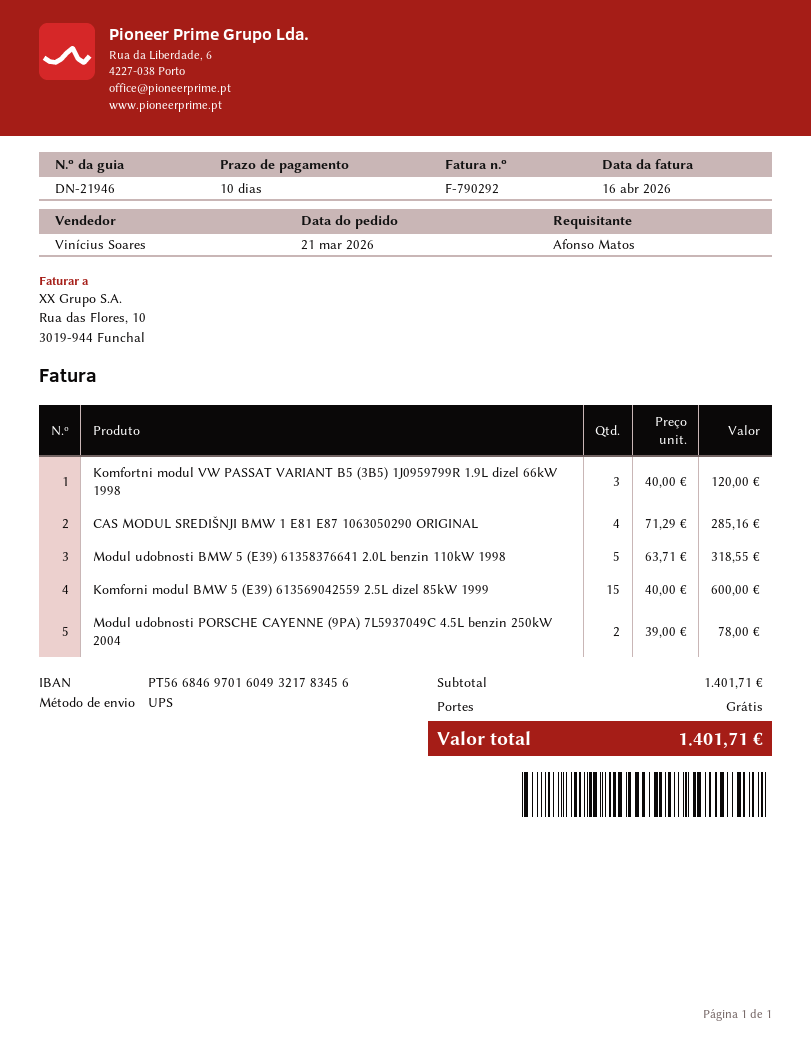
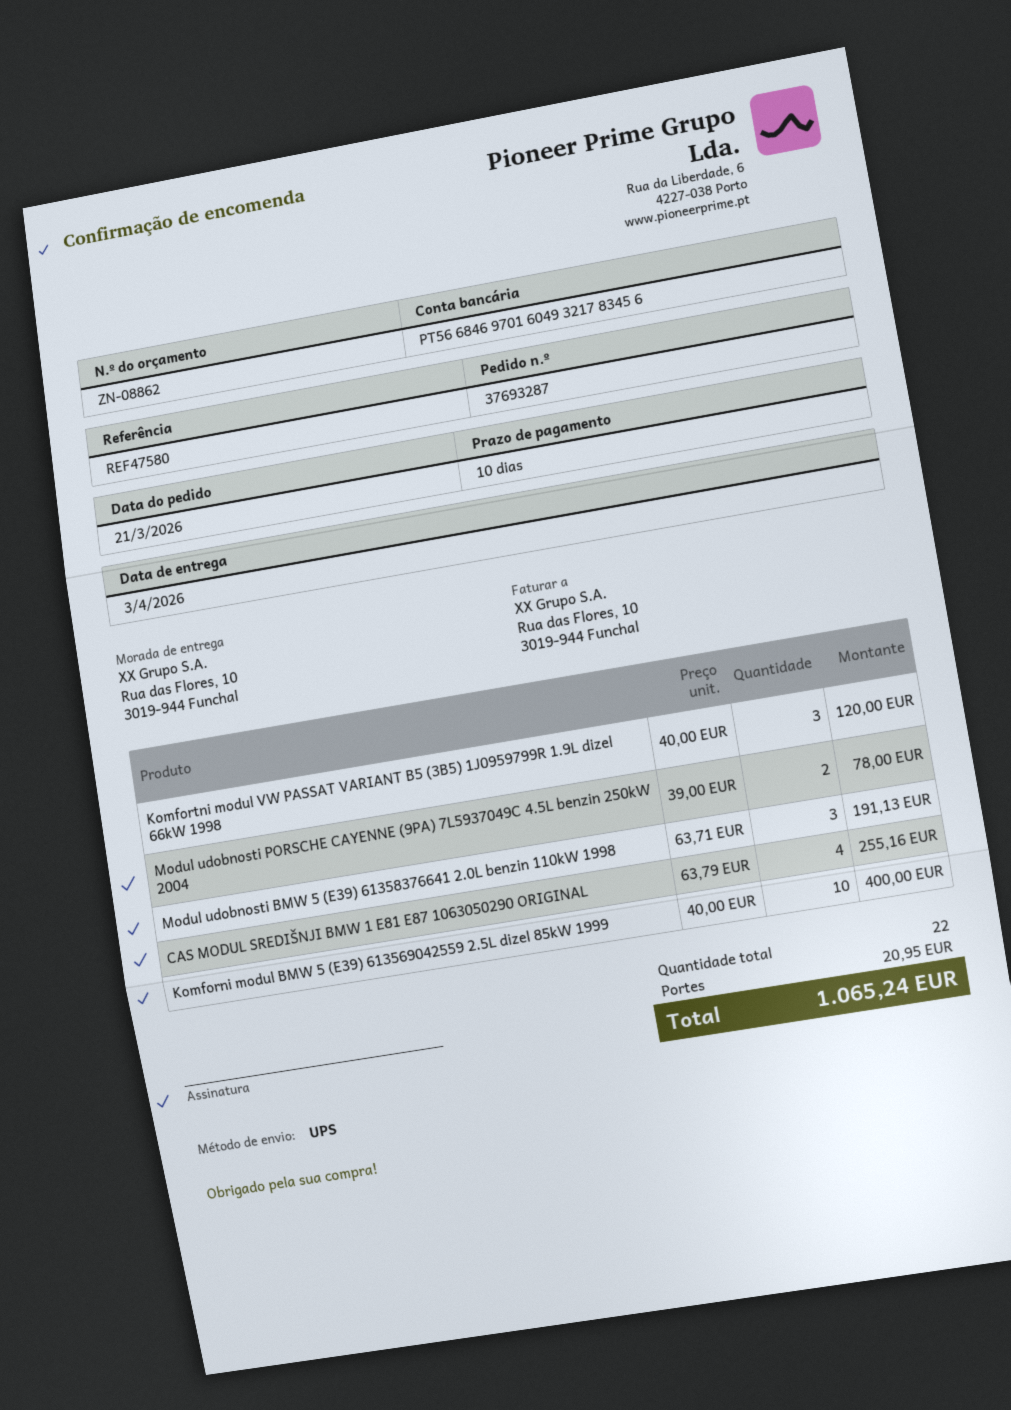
CAS MODUL SREDIŠNJI BMW 1 E81 E87 1063050290 ORIGINAL: 4 x 71.29 = 285.16 -> 4 x 63.79 = 255.16
Modul udobnosti BMW 5 (E39) 61358376641 2.0L benzin 110kW 1998: 5 x 63.71 = 318.55 -> 3 x 63.71 = 191.13
Komforni modul BMW 5 (E39) 613569042559 2.5L dizel 85kW 1999: 15 x 40.00 = 600.00 -> 10 x 40.00 = 400.00
shipping: 0.00 -> 20.95
total: 1401.71 -> 1065.24

